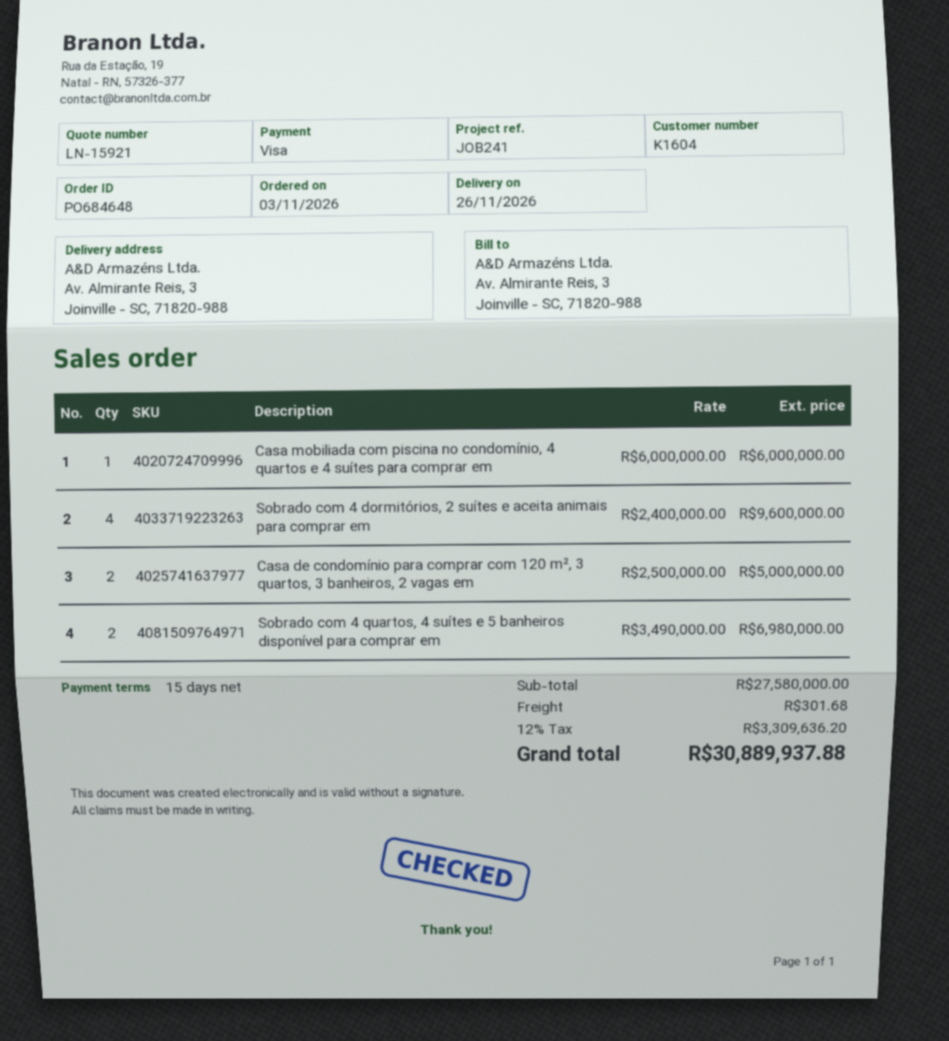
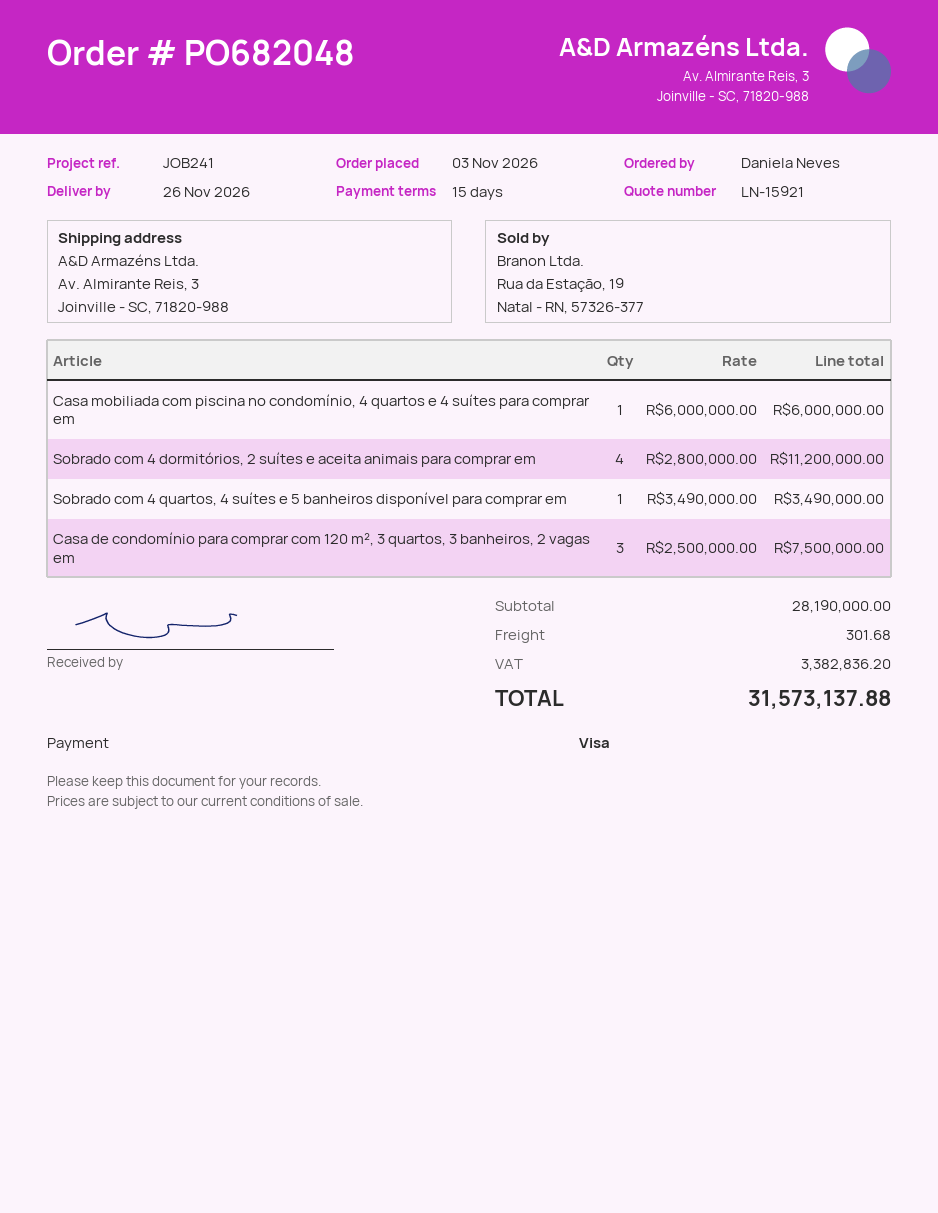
order number: PO684648 -> PO682048
Sobrado com 4 dormitórios, 2 suítes e aceita animais para comprar em: 4 x 2400000.00 = 9600000.00 -> 4 x 2800000.00 = 11200000.00
Casa de condomínio para comprar com 120 m², 3 quartos, 3 banheiros, 2 vagas em: 2 x 2500000.00 = 5000000.00 -> 3 x 2500000.00 = 7500000.00
Sobrado com 4 quartos, 4 suítes e 5 banheiros disponível para comprar em: 2 x 3490000.00 = 6980000.00 -> 1 x 3490000.00 = 3490000.00
subtotal: 27580000.00 -> 28190000.00
tax: 3309636.20 -> 3382836.20
total: 30889937.88 -> 31573137.88

